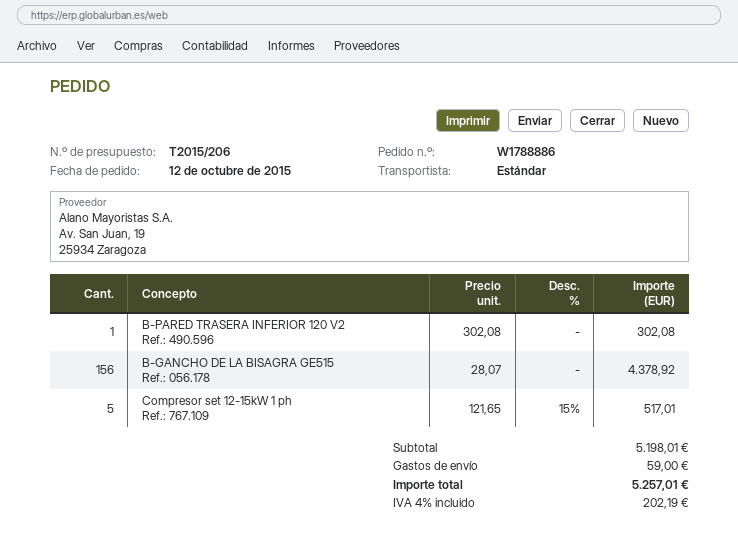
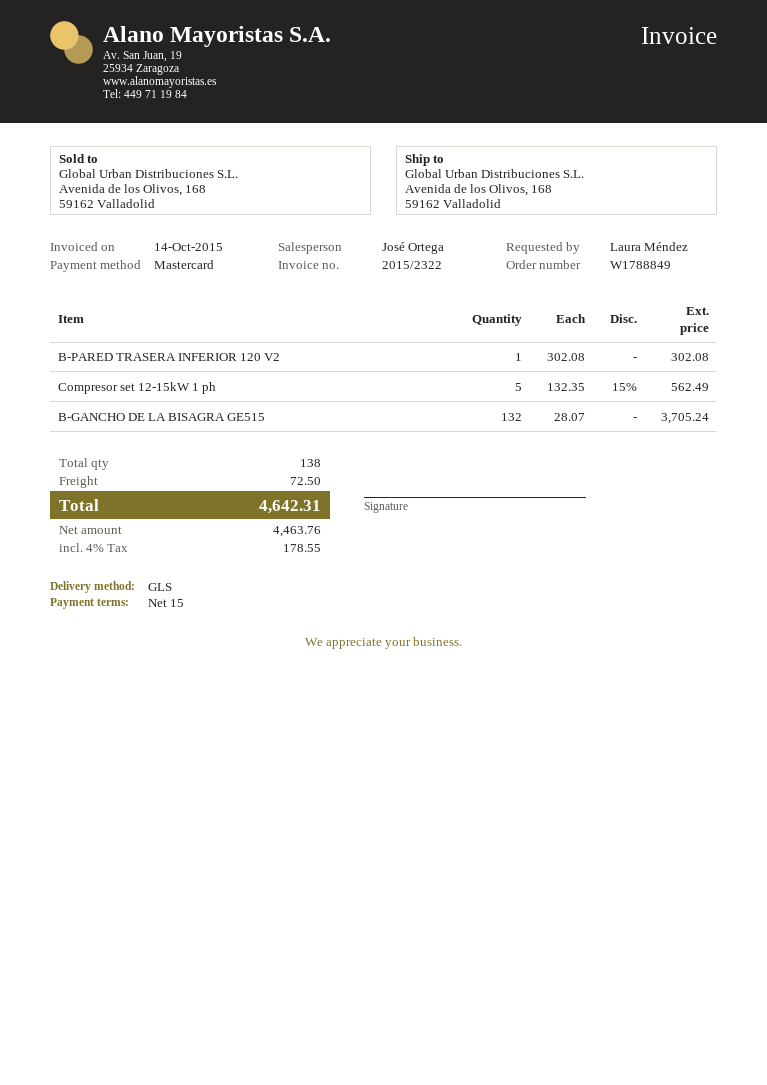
order number: W1788886 -> W1788849
shipping method: standard -> GLS
B-GANCHO DE LA BISAGRA GE515: 156 x 28.07 = 4378.92 -> 132 x 28.07 = 3705.24
Compresor set 12-15kW 1 ph: 5 x 121.65 - 15% = 517.01 -> 5 x 132.35 - 15% = 562.49
shipping: 59.00 -> 72.50
tax: 4% = 202.19 -> 4% = 178.55
total: 5257.01 -> 4642.31

